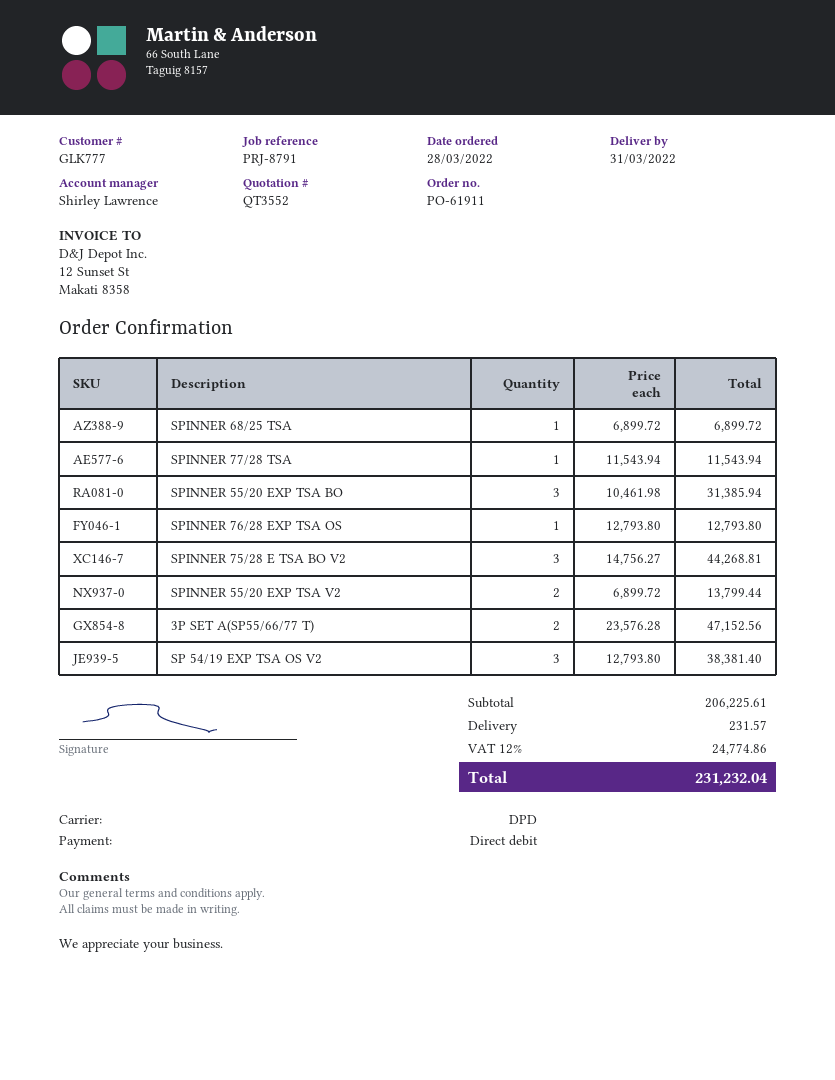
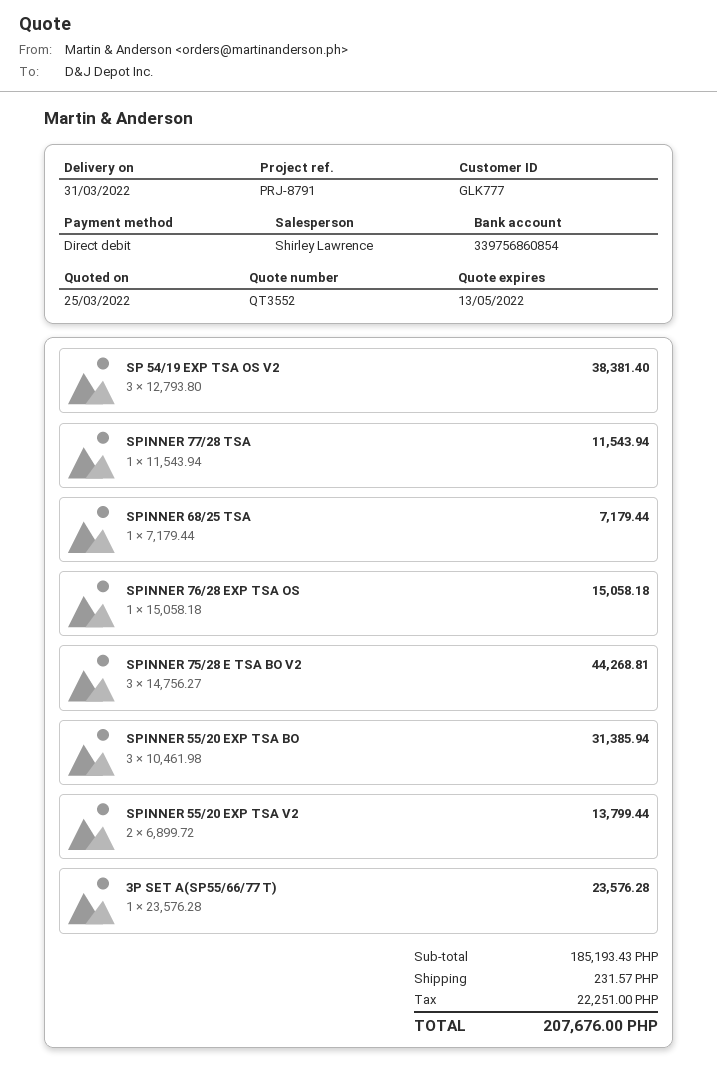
SPINNER 68/25 TSA: 1 x 6899.72 = 6899.72 -> 1 x 7179.44 = 7179.44
SPINNER 76/28 EXP TSA OS: 1 x 12793.80 = 12793.80 -> 1 x 15058.18 = 15058.18
3P SET A(SP55/66/77 T): 2 x 23576.28 = 47152.56 -> 1 x 23576.28 = 23576.28
subtotal: 206225.61 -> 185193.43
tax: 24774.86 -> 22251.00
total: 231232.04 -> 207676.00

